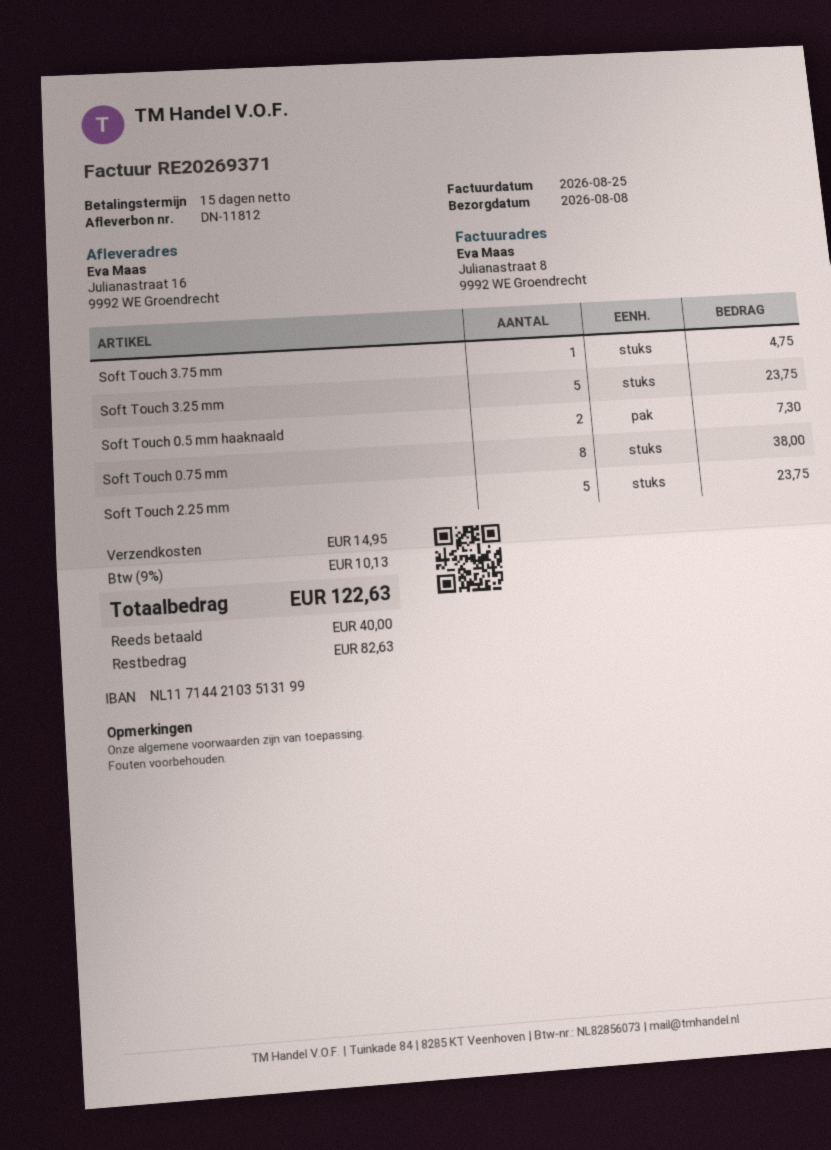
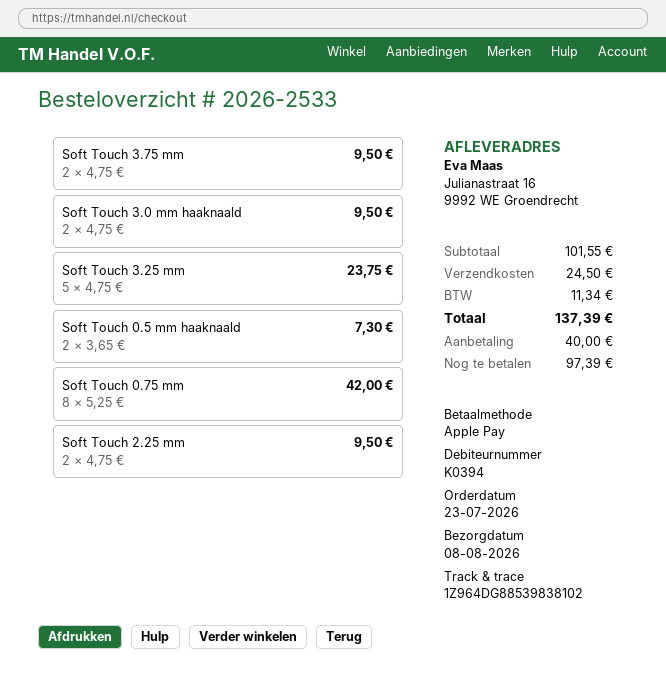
Soft Touch 3.75 mm: 1 for 4.75 -> 2 for 9.50
Soft Touch 0.75 mm: 8 for 38.00 -> 8 for 42.00
Soft Touch 2.25 mm: 5 for 23.75 -> 2 for 9.50
Soft Touch 3.0 mm haaknaald: none -> 2 for 9.50
shipping: 14.95 -> 24.50
tax: 10.13 -> 11.34
total: 122.63 -> 137.39
balance: 82.63 -> 97.39

